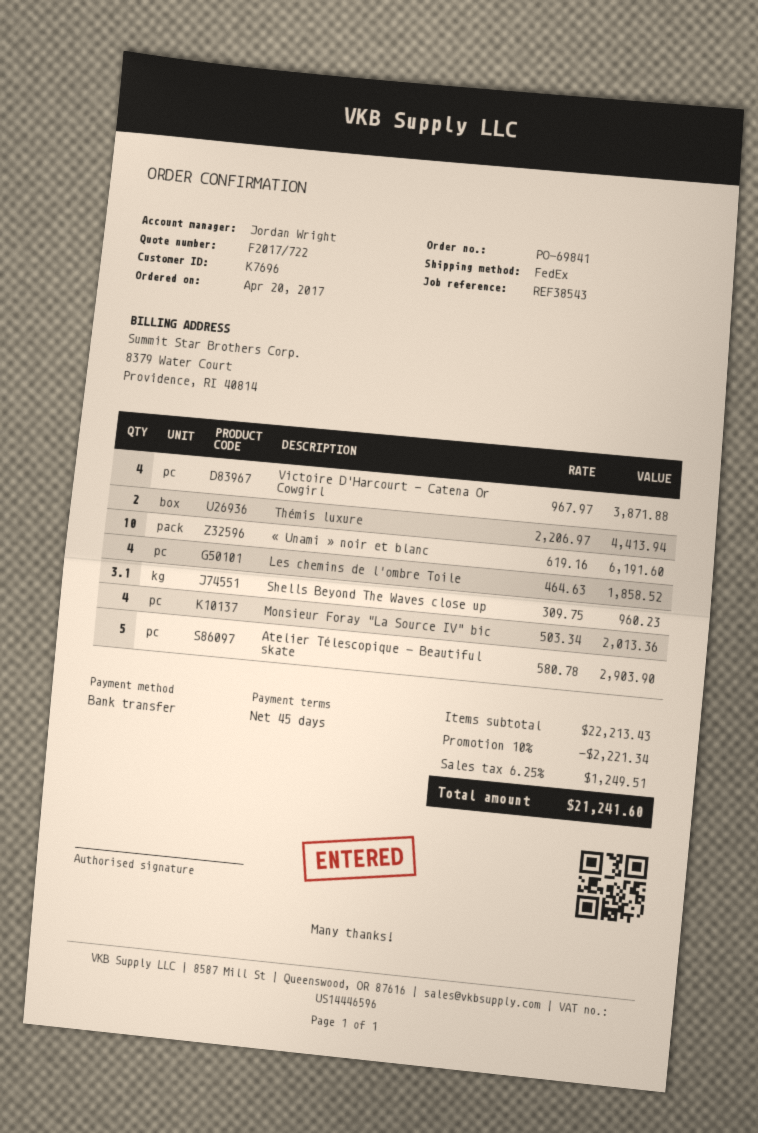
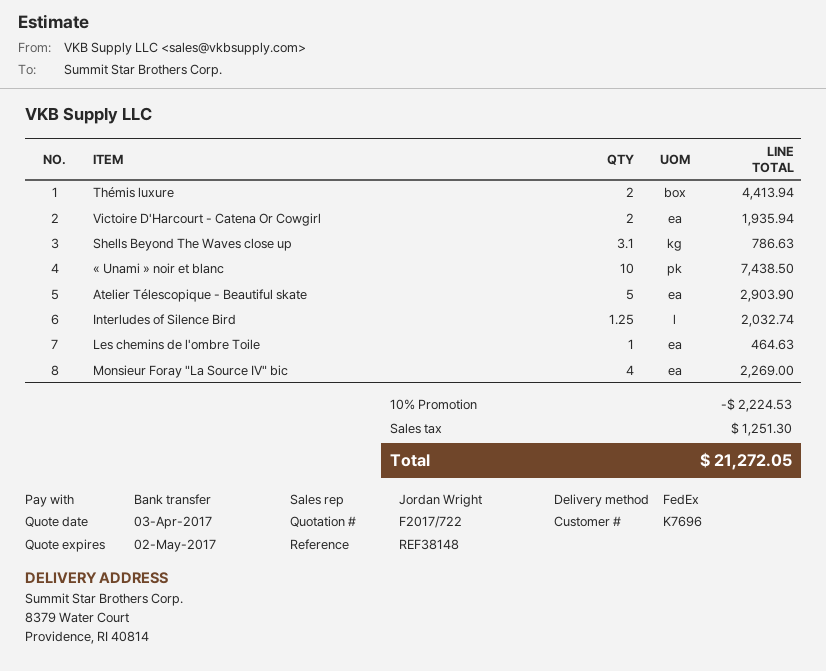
reference: REF38543 -> REF38148
Victoire D'Harcourt - Catena Or Cowgirl: 4 for 3871.88 -> 2 for 1935.94
« Unami » noir et blanc: 10 for 6191.60 -> 10 for 7438.50
Les chemins de l'ombre Toile: 4 for 1858.52 -> 1 for 464.63
Shells Beyond The Waves close up: 3.1 for 960.23 -> 3.1 for 786.63
Monsieur Foray "La Source IV" bic: 4 for 2013.36 -> 4 for 2269.00
Interludes of Silence Bird: none -> 1.25 for 2032.74
discount: 10% = 2221.34 -> 10% = 2224.53
tax: 1249.51 -> 1251.30
total: 21241.60 -> 21272.05

